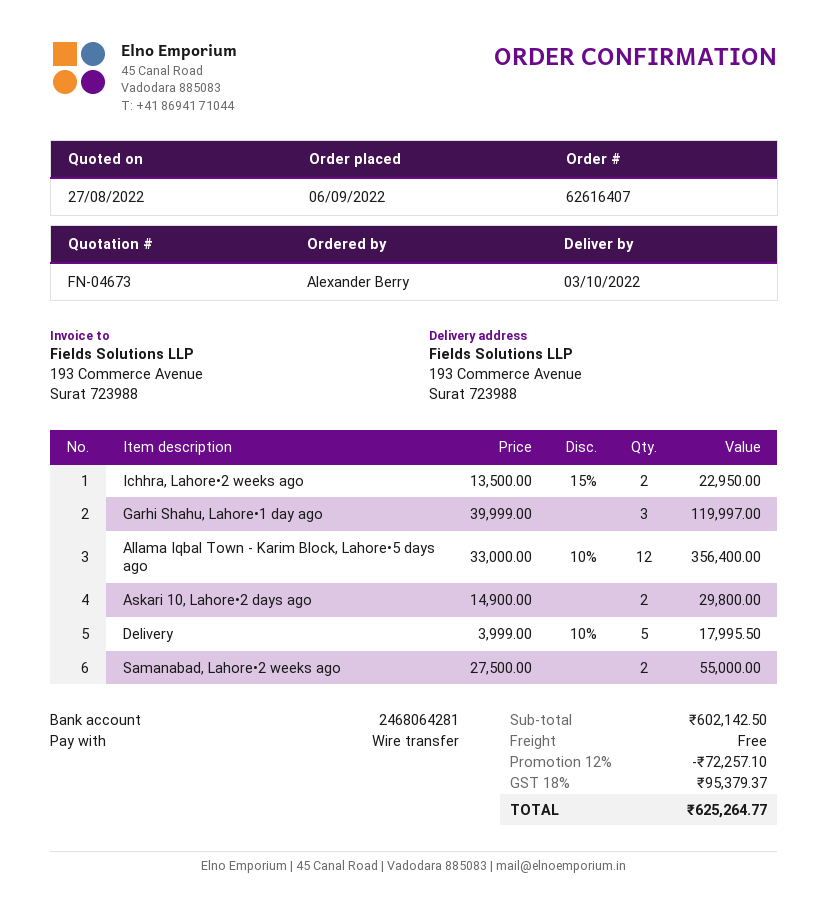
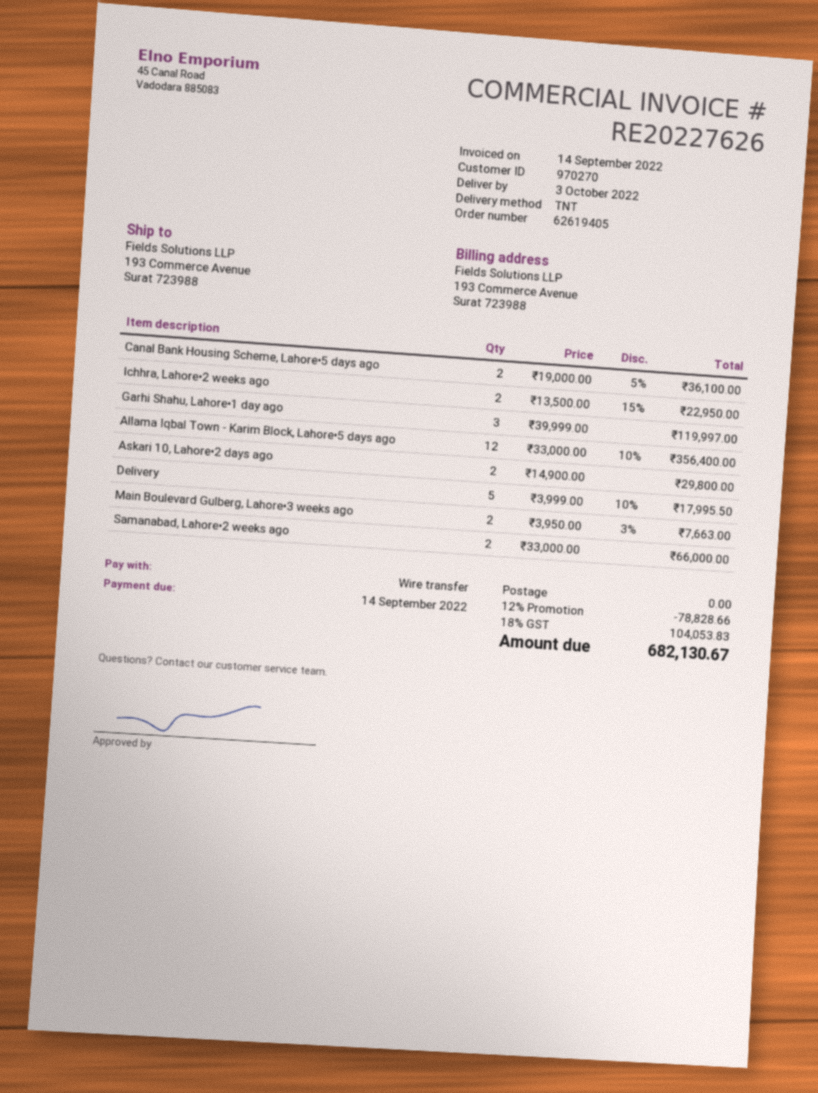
order number: 62616407 -> 62619405
Samanabad, Lahore•2 weeks ago: 2 x 27500.00 = 55000.00 -> 2 x 33000.00 = 66000.00
Canal Bank Housing Scheme, Lahore•5 days ago: none -> 2 x 19000.00 - 5% = 36100.00
Main Boulevard Gulberg, Lahore•3 weeks ago: none -> 2 x 3950.00 - 3% = 7663.00
discount: 12% = 72257.10 -> 12% = 78828.66
tax: 18% = 95379.37 -> 18% = 104053.83
total: 625264.77 -> 682130.67

